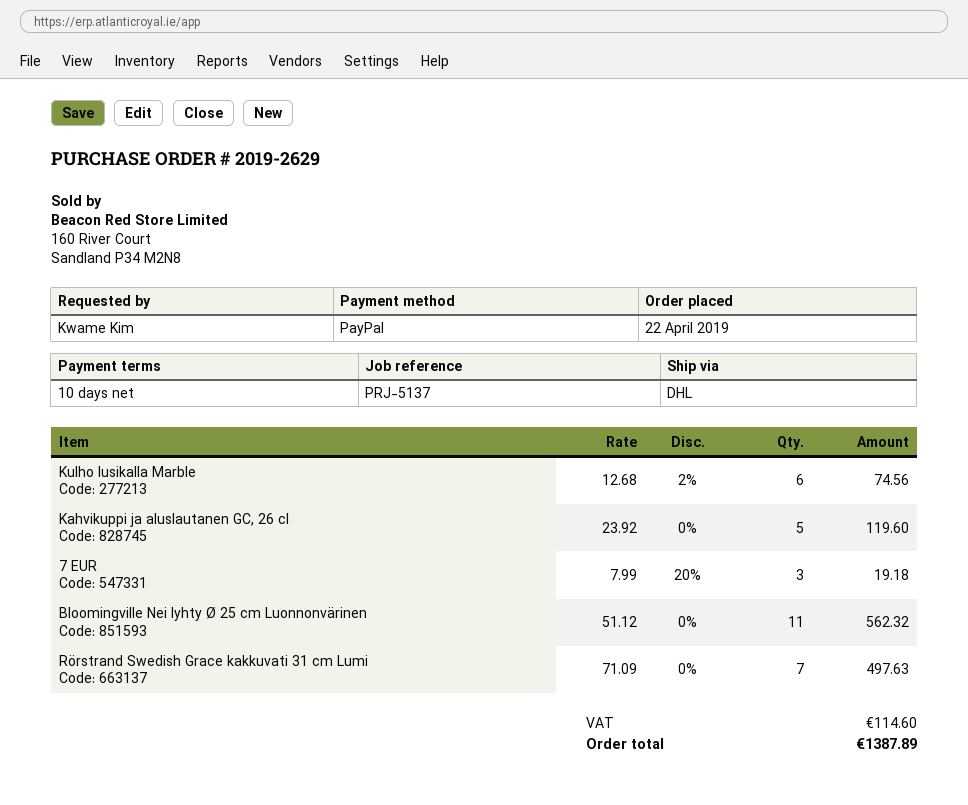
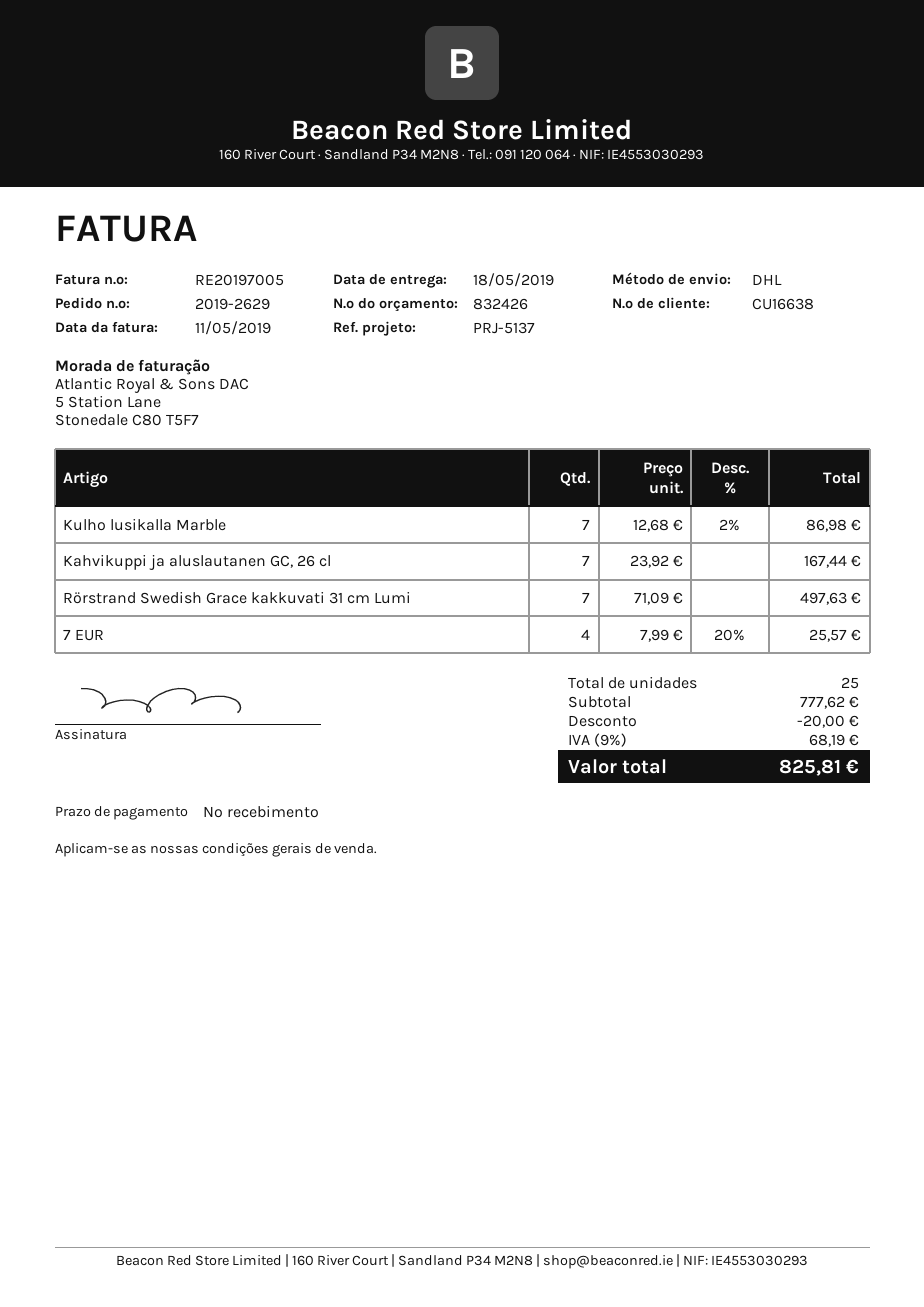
payment terms: 10 days -> on receipt
Kulho lusikalla Marble: 6 x 12.68 - 2% = 74.56 -> 7 x 12.68 - 2% = 86.98
Kahvikuppi ja aluslautanen GC, 26 cl: 5 x 23.92 = 119.60 -> 7 x 23.92 = 167.44
7 EUR: 3 x 7.99 - 20% = 19.18 -> 4 x 7.99 - 20% = 25.57
Bloomingville Nei lyhty Ø 25 cm Luonnonvärinen: 11 x 51.12 = 562.32 -> none
discount: none -> 20.00
tax: 114.60 -> 68.19
total: 1387.89 -> 825.81

